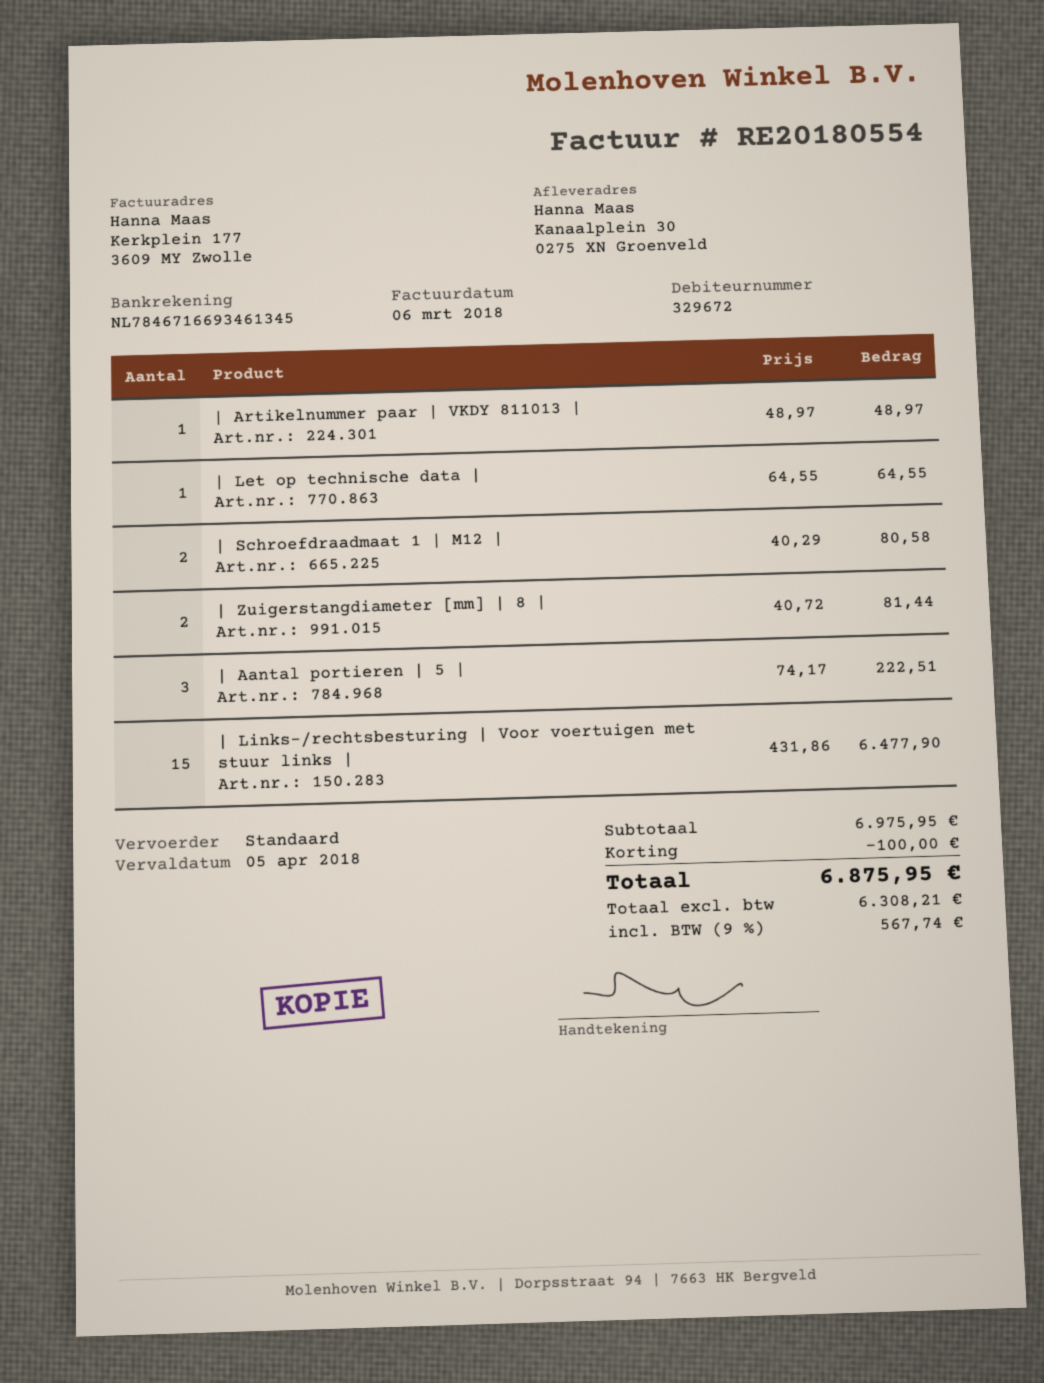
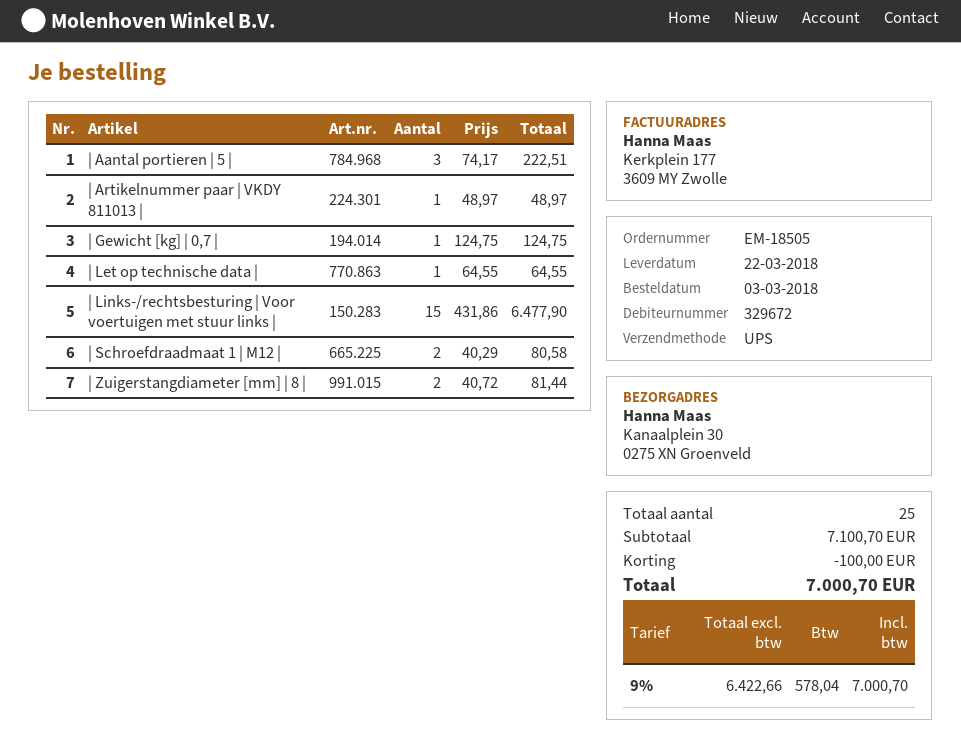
shipping method: standard -> UPS
| Gewicht [kg] | 0,7 |: none -> 1 x 124.75 = 124.75
subtotal: 6975.95 -> 7100.70
net: 6308.21 -> 6422.66
tax: 9% = 567.74 -> 9% = 578.04
total: 6875.95 -> 7000.70

